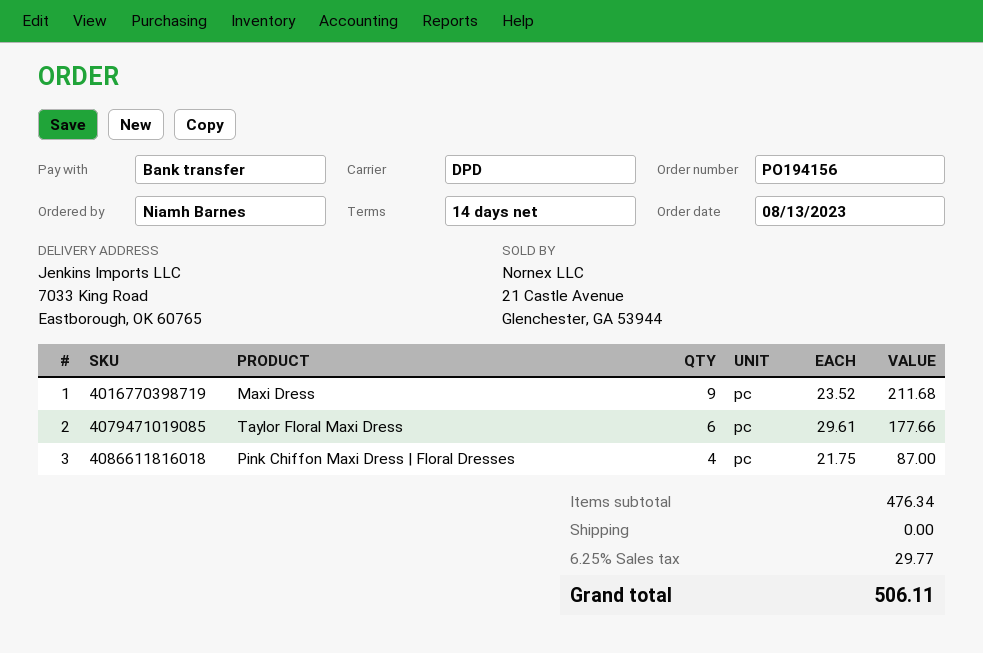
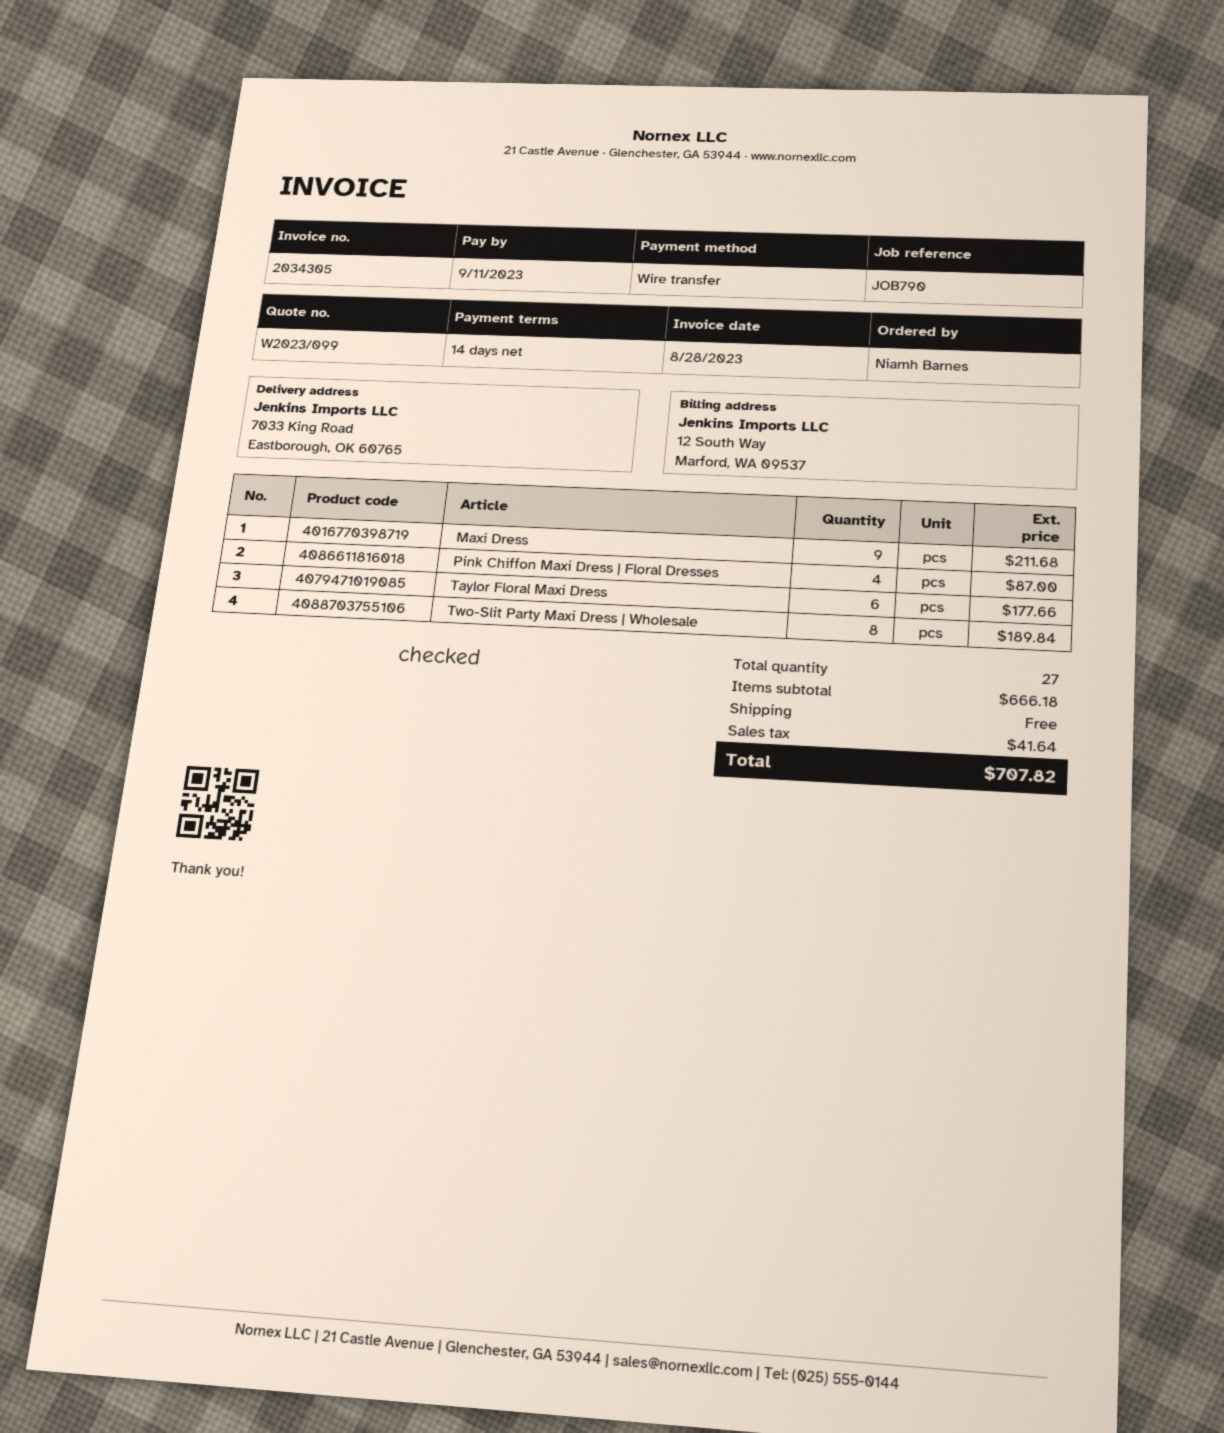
Two-Slit Party Maxi Dress | Wholesale: none -> 8 for 189.84
subtotal: 476.34 -> 666.18
tax: 29.77 -> 41.64
total: 506.11 -> 707.82

